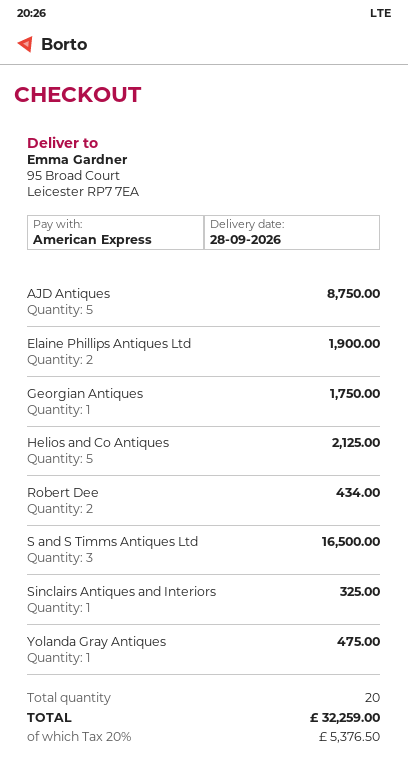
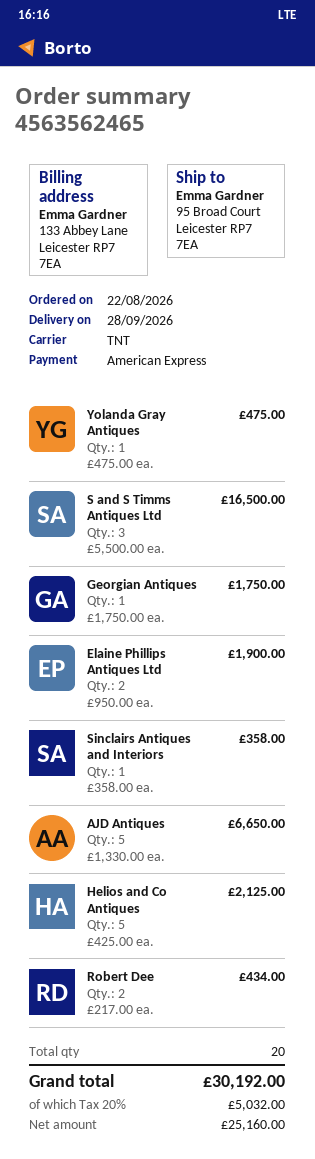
AJD Antiques: 5 for 8750.00 -> 5 for 6650.00
Sinclairs Antiques and Interiors: 1 for 325.00 -> 1 for 358.00
tax: 20% = 5376.50 -> 20% = 5032.00
total: 32259.00 -> 30192.00

